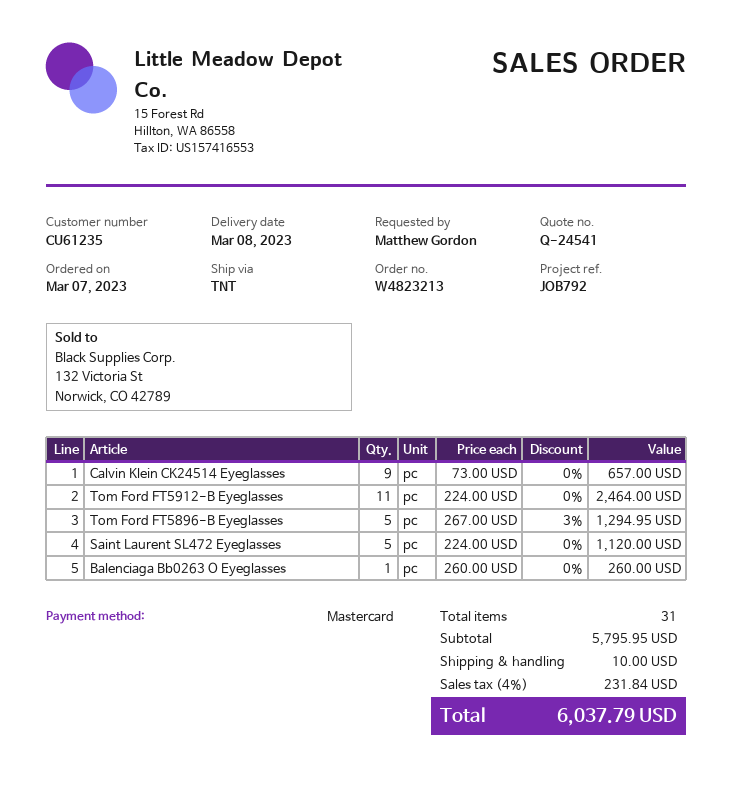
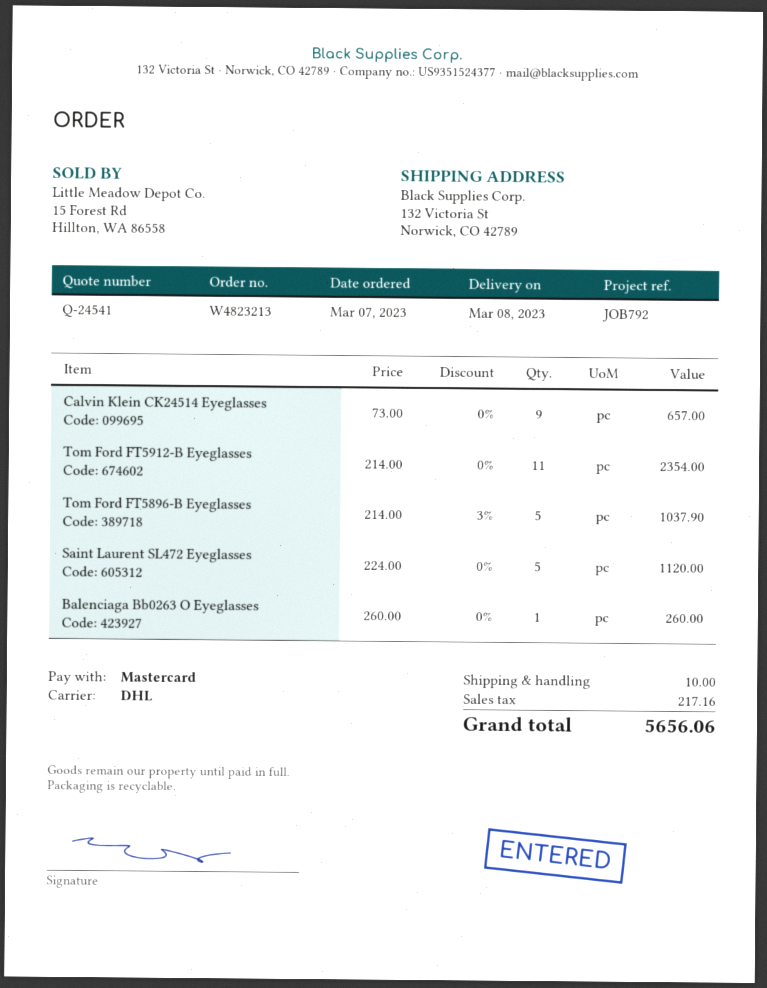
shipping method: TNT -> DHL
Tom Ford FT5912-B Eyeglasses: 11 x 224.00 = 2464.00 -> 11 x 214.00 = 2354.00
Tom Ford FT5896-B Eyeglasses: 5 x 267.00 - 3% = 1294.95 -> 5 x 214.00 - 3% = 1037.90
tax: 231.84 -> 217.16
total: 6037.79 -> 5656.06

